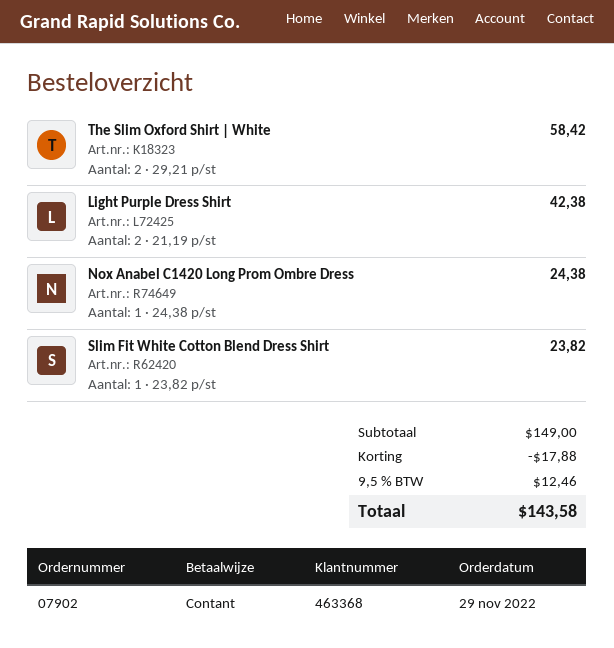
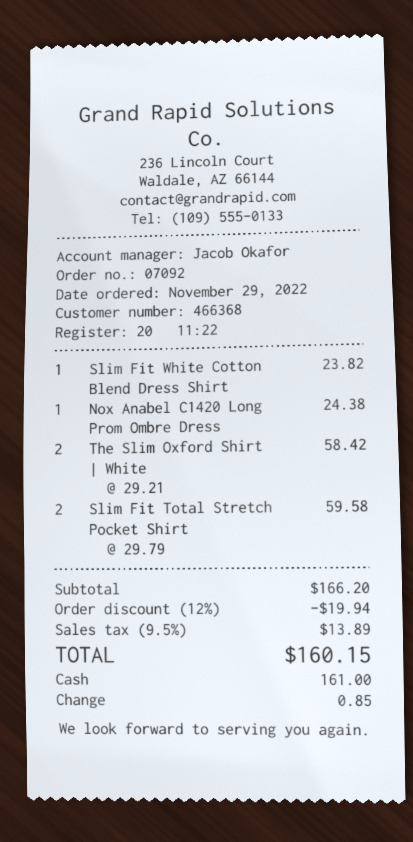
order number: 07902 -> 07092
customer number: 463368 -> 466368
Light Purple Dress Shirt: 2 x 21.19 = 42.38 -> none
Slim Fit Total Stretch Pocket Shirt: none -> 2 x 29.79 = 59.58
subtotal: 149.00 -> 166.20
discount: 17.88 -> 19.94
tax: 9.5% = 12.46 -> 9.5% = 13.89
total: 143.58 -> 160.15

